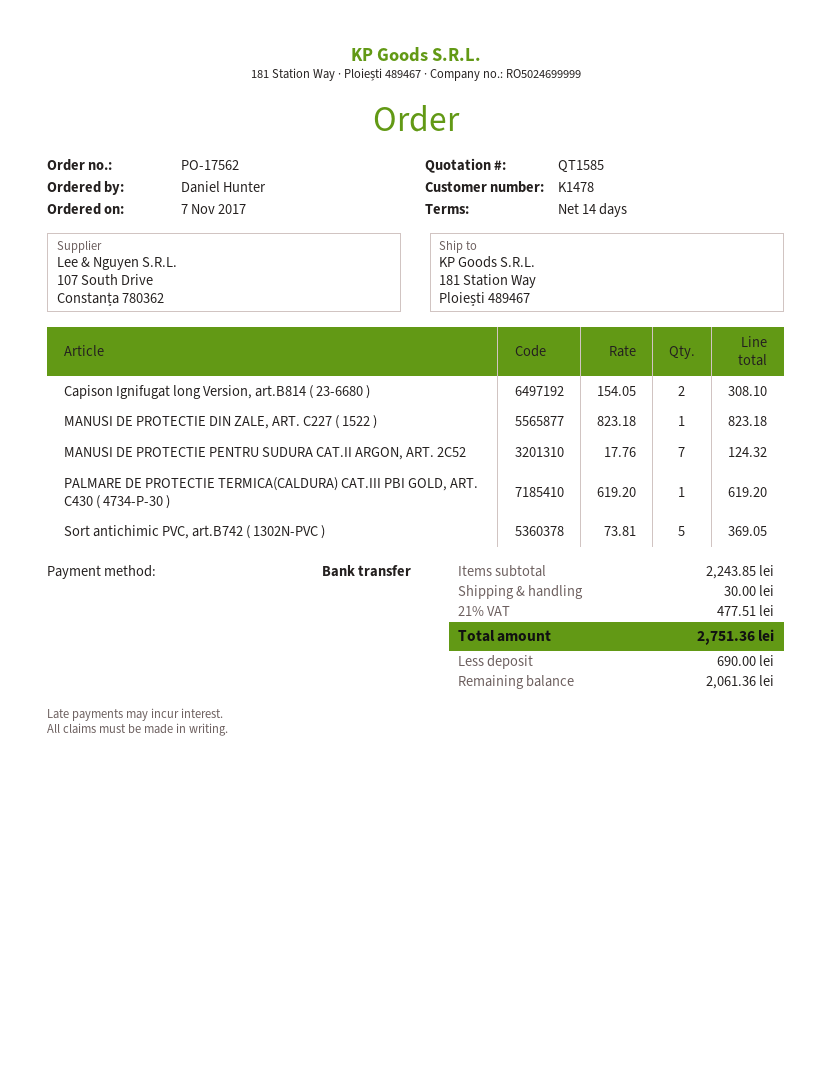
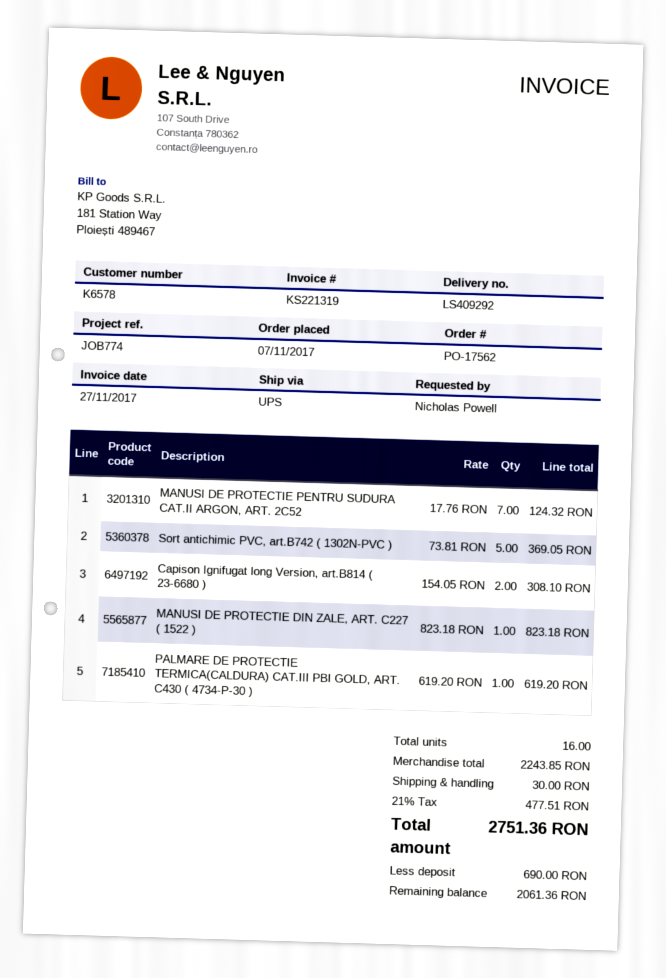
customer number: K1478 -> K6578
ordered by: Daniel Hunter -> Nicholas Powell

